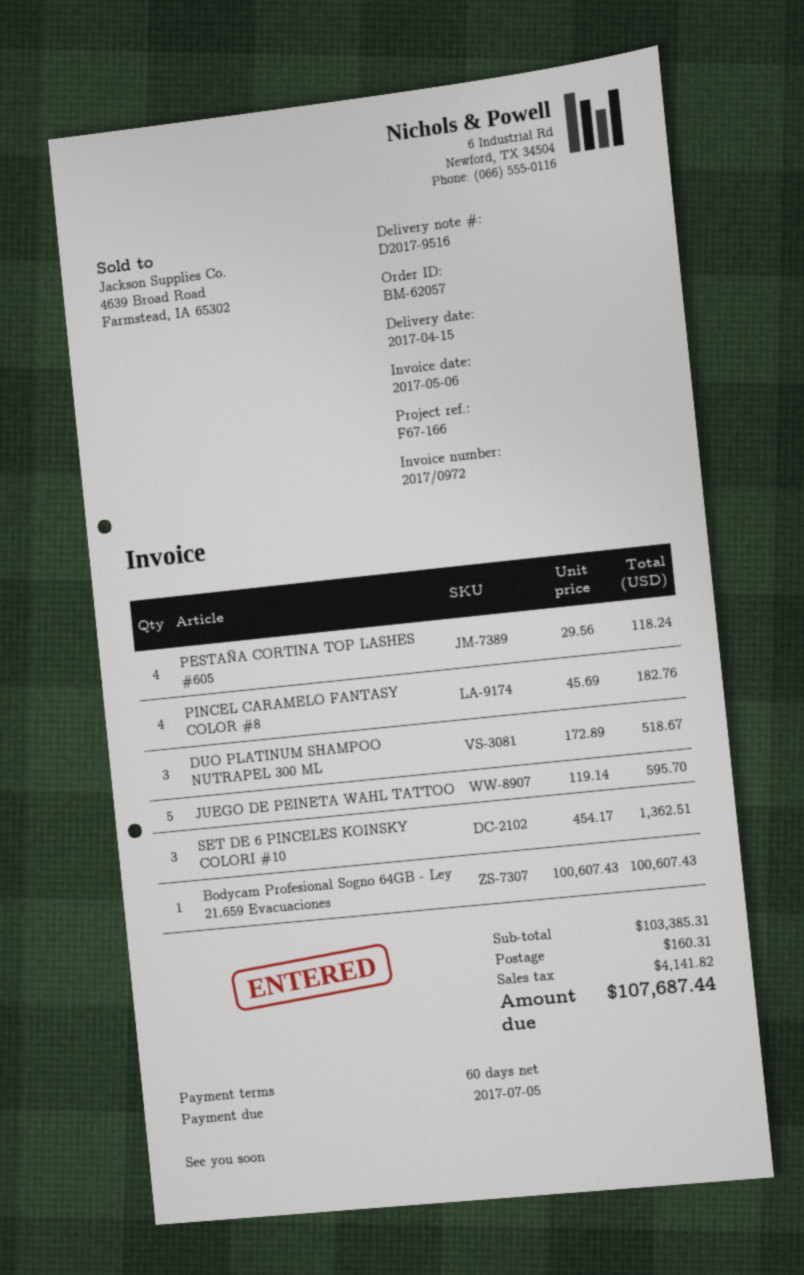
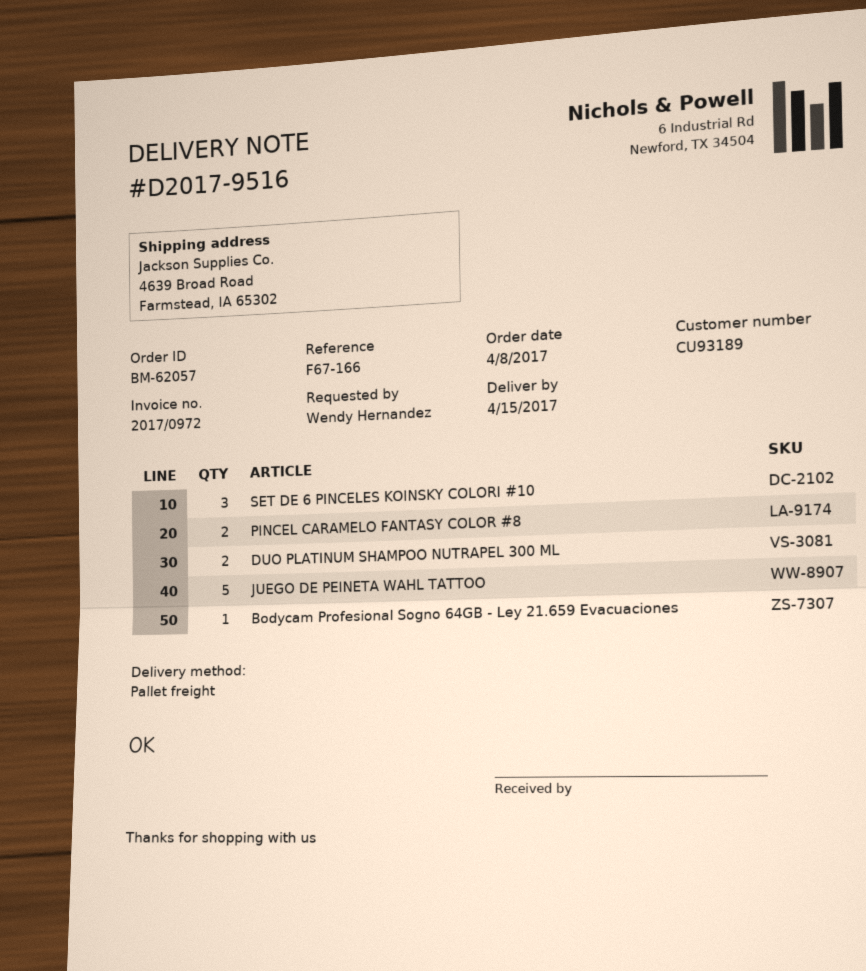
PESTAÑA CORTINA TOP LASHES #605: 4 -> none
PINCEL CARAMELO FANTASY COLOR #8: 4 -> 2
DUO PLATINUM SHAMPOO NUTRAPEL 300 ML: 3 -> 2

